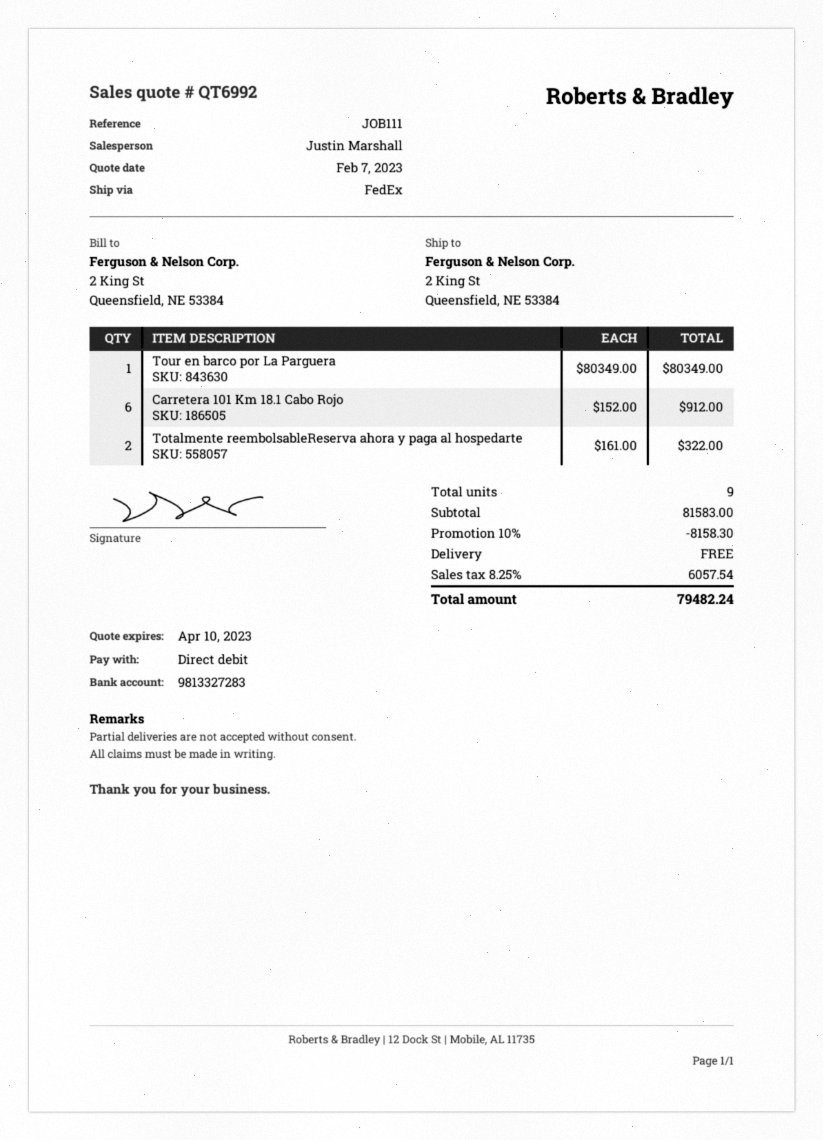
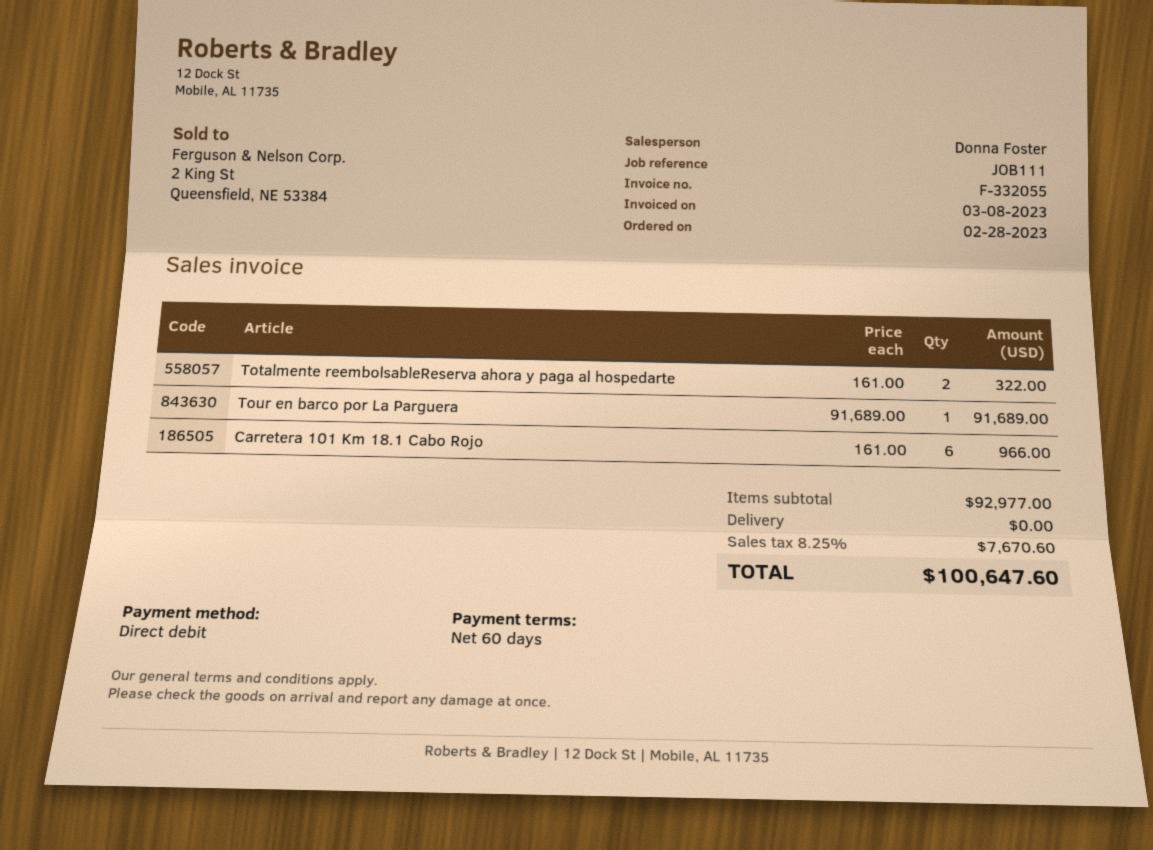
sales rep: Justin Marshall -> Donna Foster
Tour en barco por La Parguera: 1 x 80349.00 = 80349.00 -> 1 x 91689.00 = 91689.00
Carretera 101 Km 18.1 Cabo Rojo: 6 x 152.00 = 912.00 -> 6 x 161.00 = 966.00
subtotal: 81583.00 -> 92977.00
discount: 10% = 8158.30 -> none
tax: 8.25% = 6057.54 -> 8.25% = 7670.60
total: 79482.24 -> 100647.60

